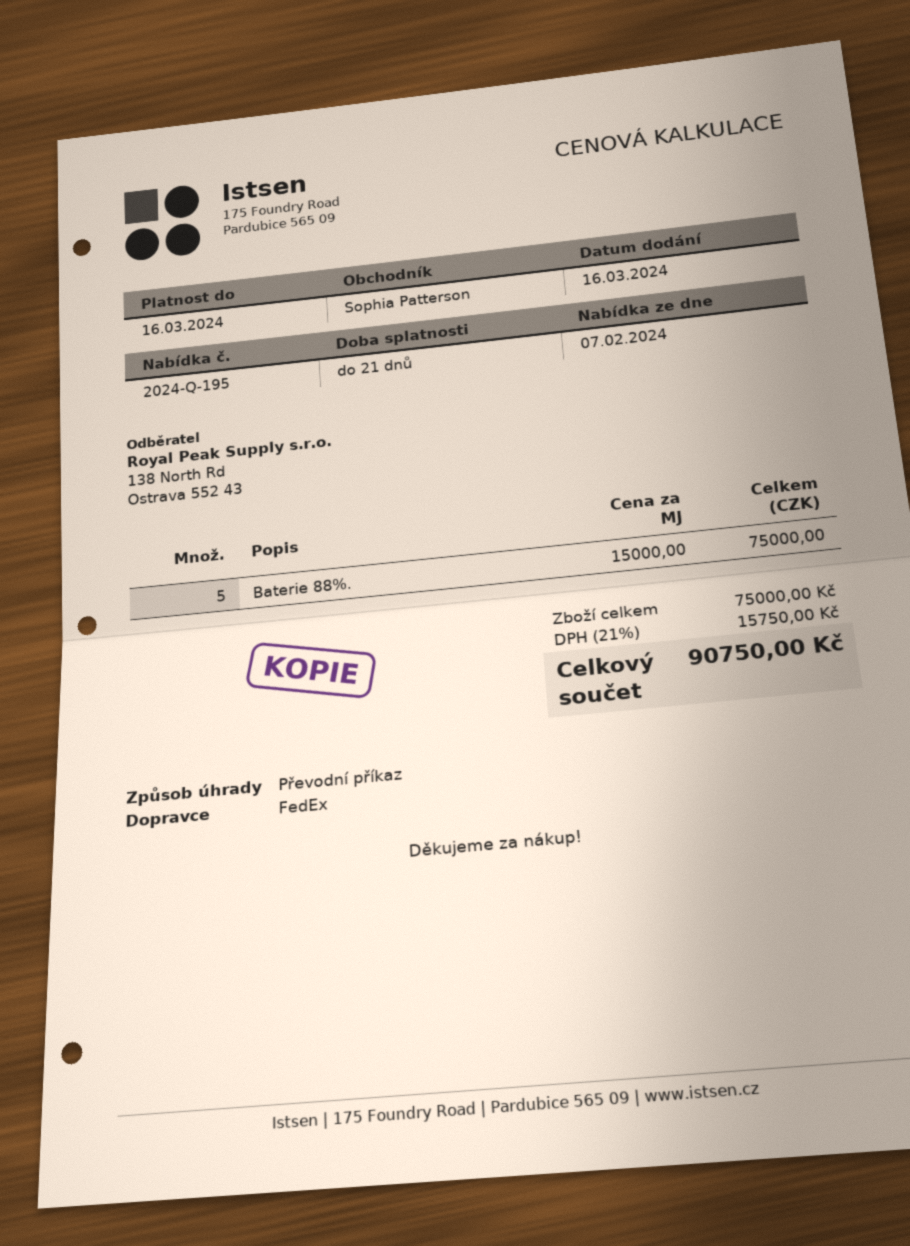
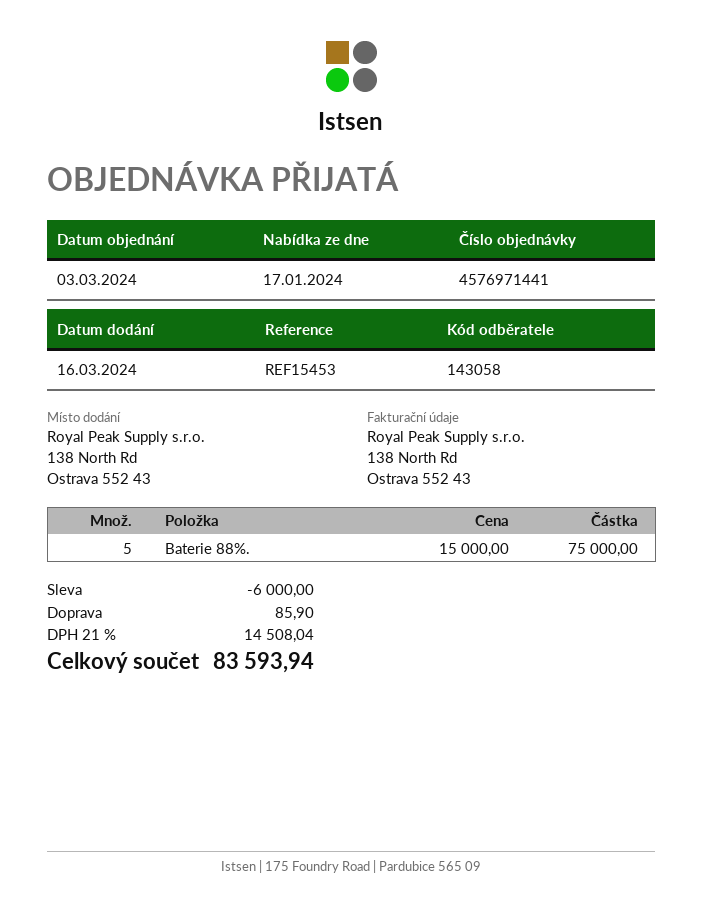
quote date: 2024-02-07 -> 2024-01-17
discount: none -> 6000.00
shipping: none -> 85.90
tax: 21% = 15750.00 -> 21% = 14508.04
total: 90750.00 -> 83593.94

